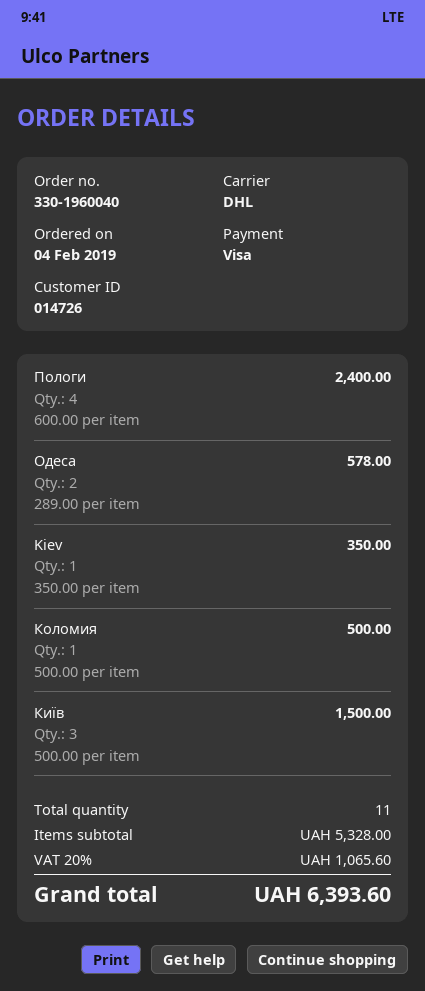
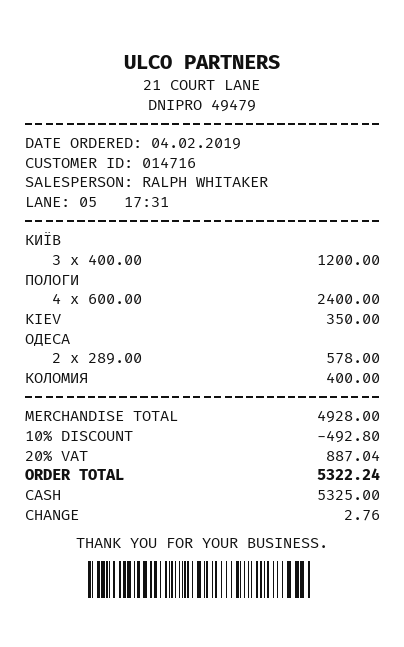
customer number: 014726 -> 014716
payment method: Visa -> cash
Коломия: 1 x 500.00 = 500.00 -> 1 x 400.00 = 400.00
Київ: 3 x 500.00 = 1500.00 -> 3 x 400.00 = 1200.00
subtotal: 5328.00 -> 4928.00
discount: none -> 10% = 492.80
tax: 20% = 1065.60 -> 20% = 887.04
total: 6393.60 -> 5322.24

